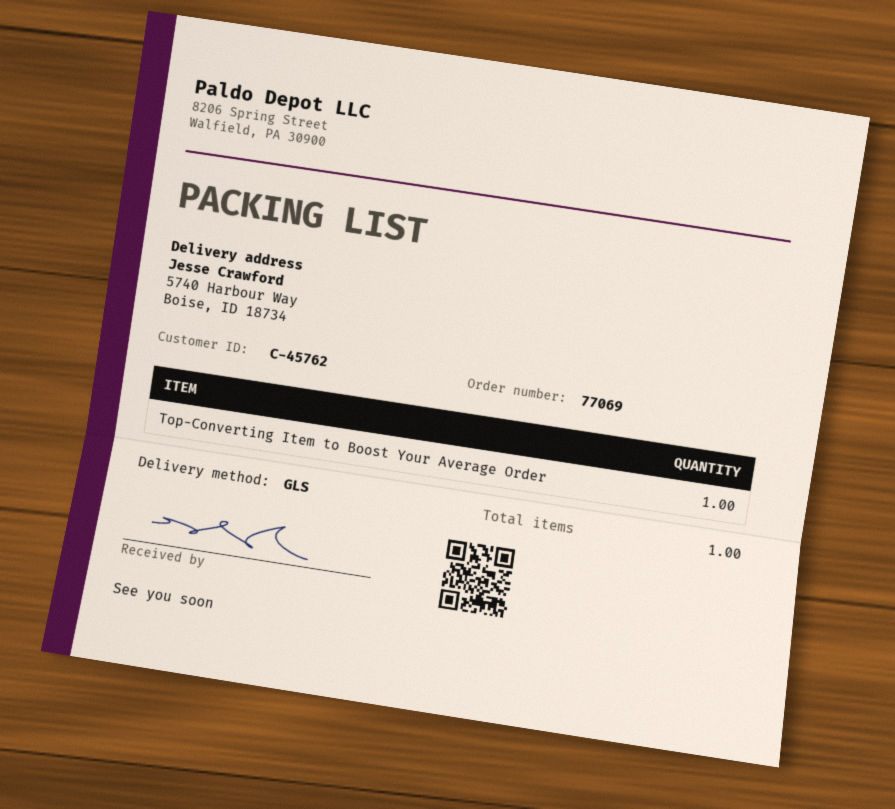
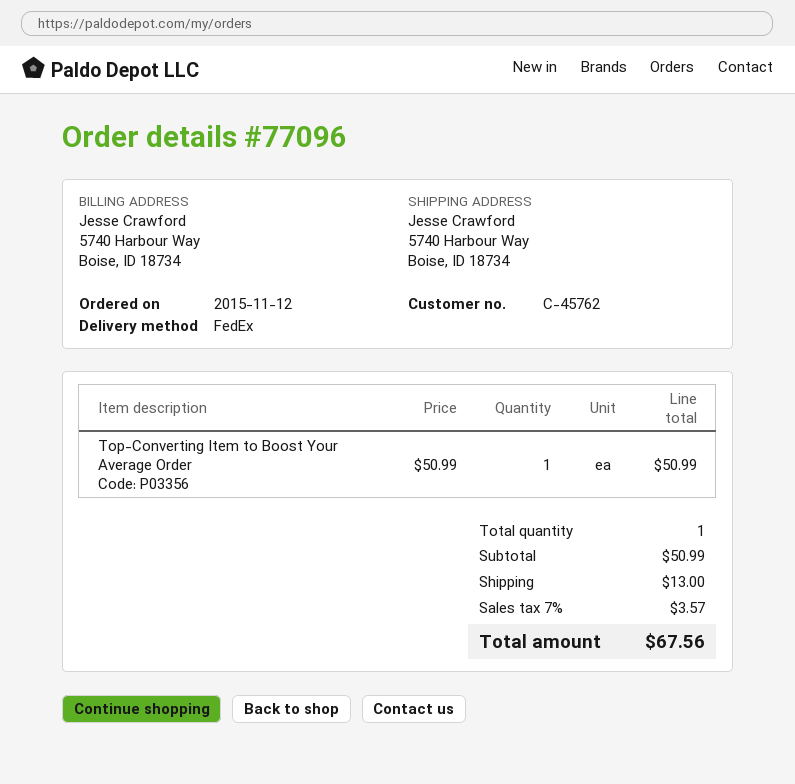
order number: 77069 -> 77096
shipping method: GLS -> FedEx

